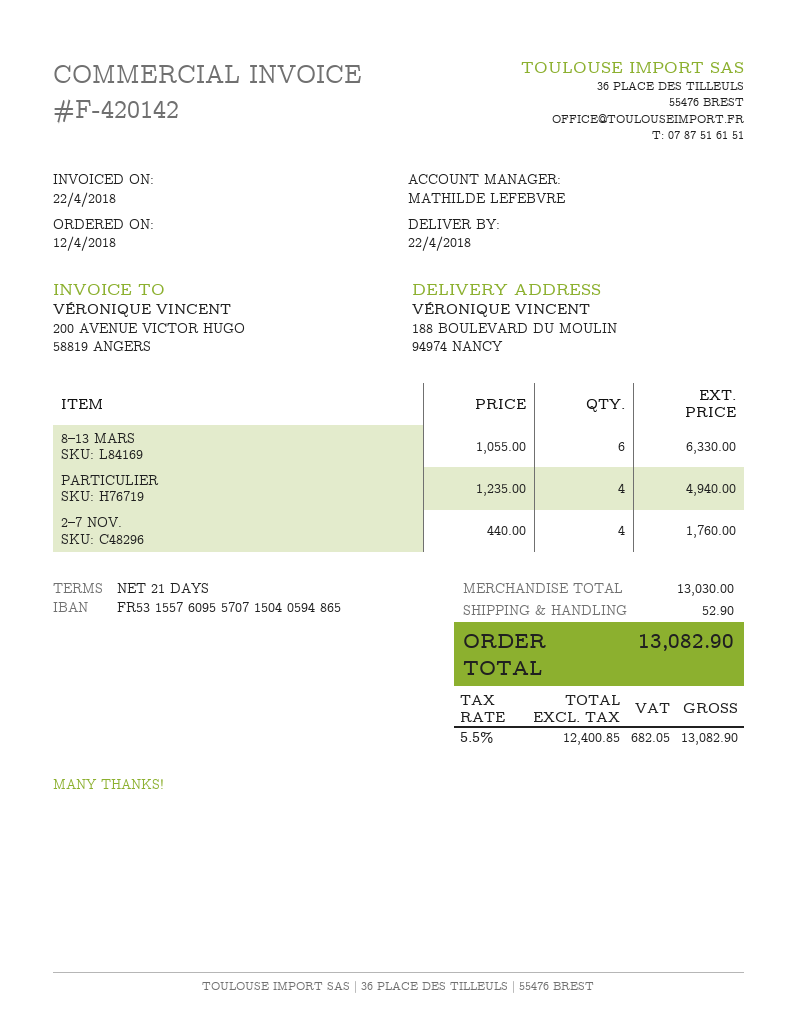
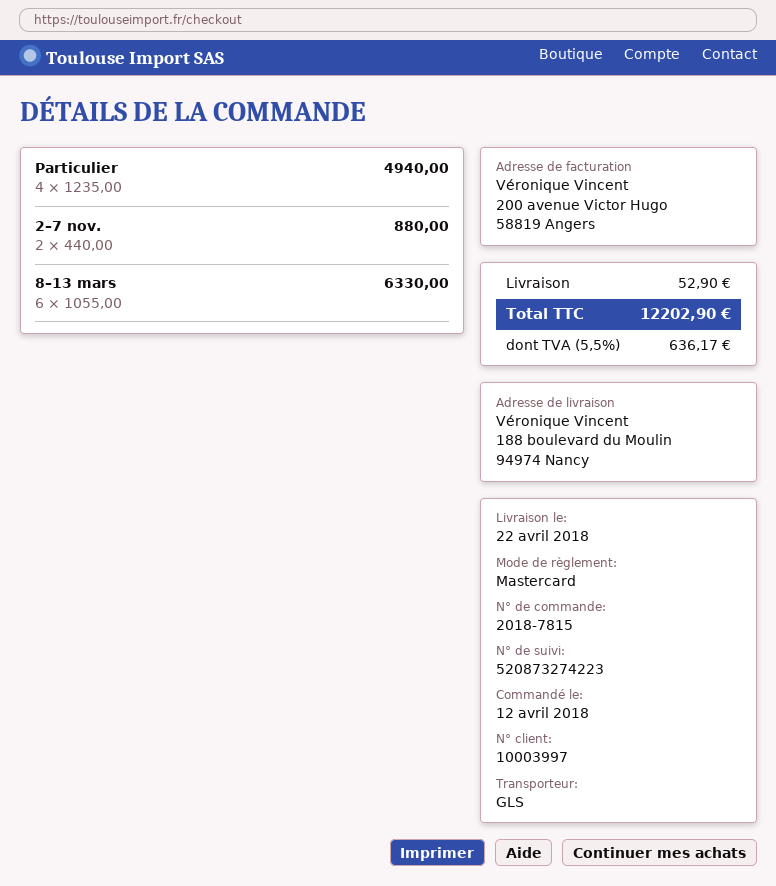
2–7 NOV.: 4 x 440.00 = 1760.00 -> 2 x 440.00 = 880.00
tax: 5.5% = 682.05 -> 5.5% = 636.17
total: 13082.90 -> 12202.90

